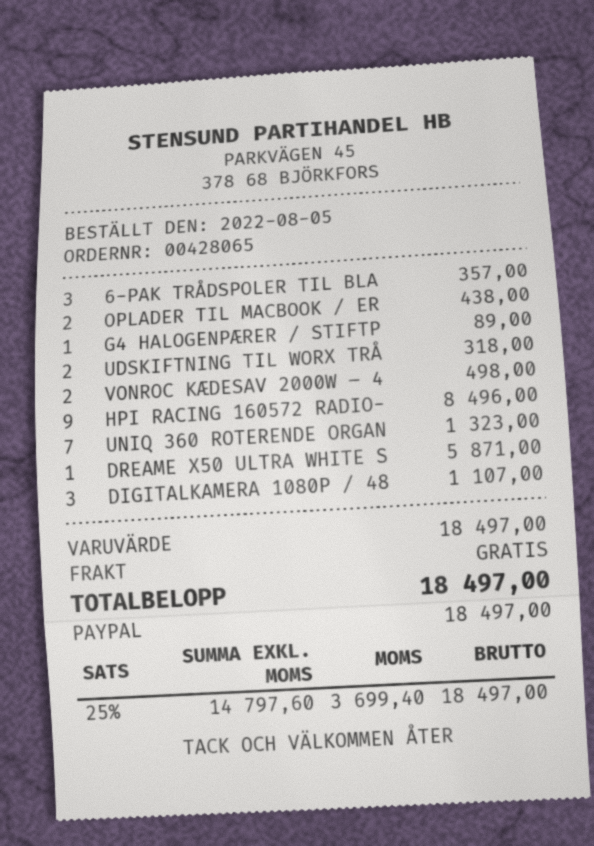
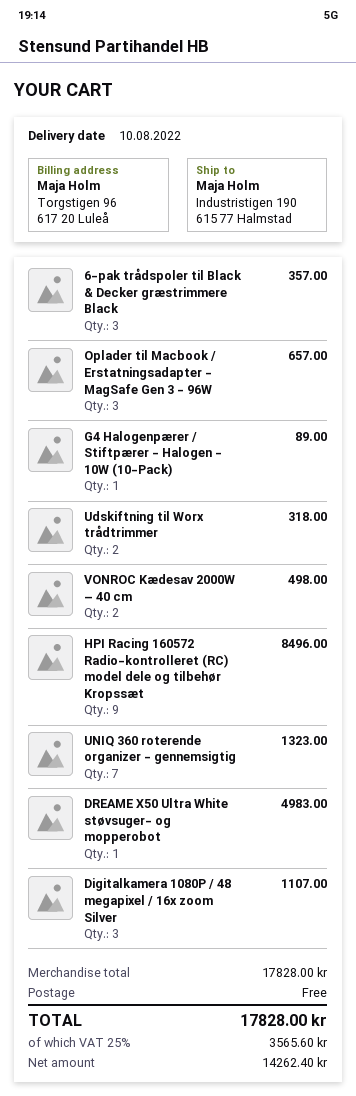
OPLADER TIL MACBOOK / ER: 2 for 438.00 -> 3 for 657.00
DREAME X50 ULTRA WHITE S: 1 for 5871.00 -> 1 for 4983.00
subtotal: 18497.00 -> 17828.00
net: 14797.60 -> 14262.40
tax: 25% = 3699.40 -> 25% = 3565.60
total: 18497.00 -> 17828.00

